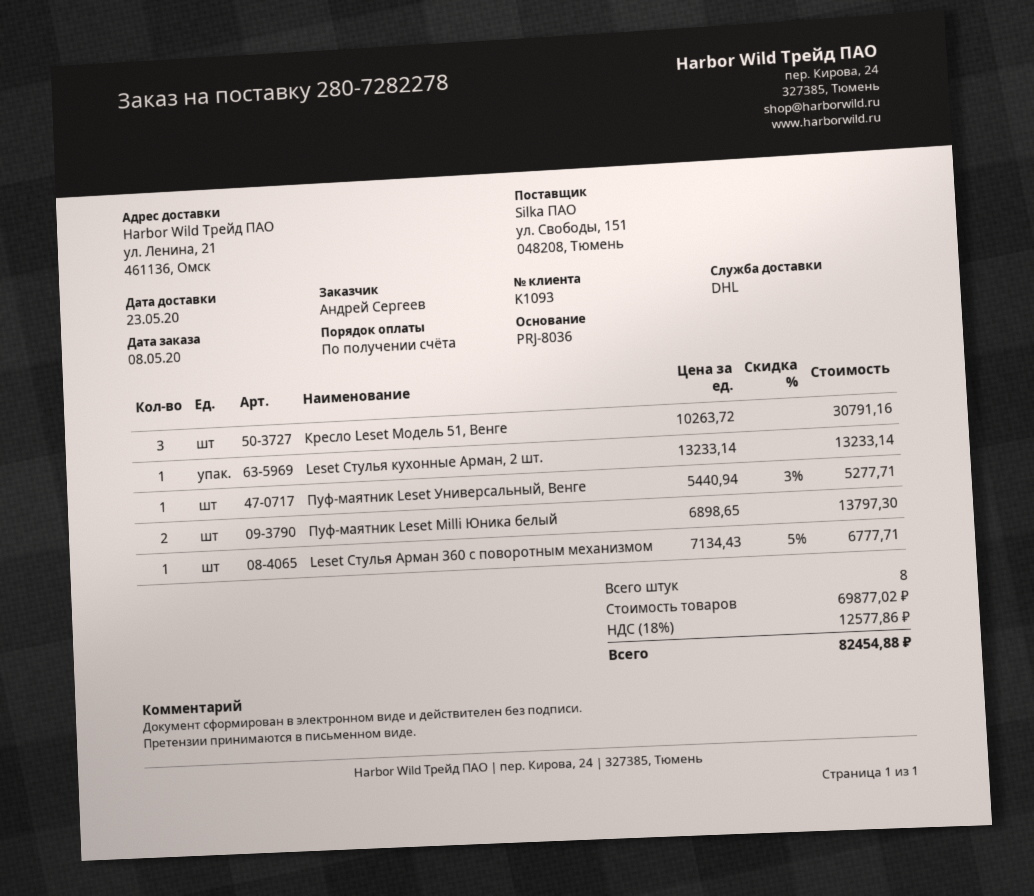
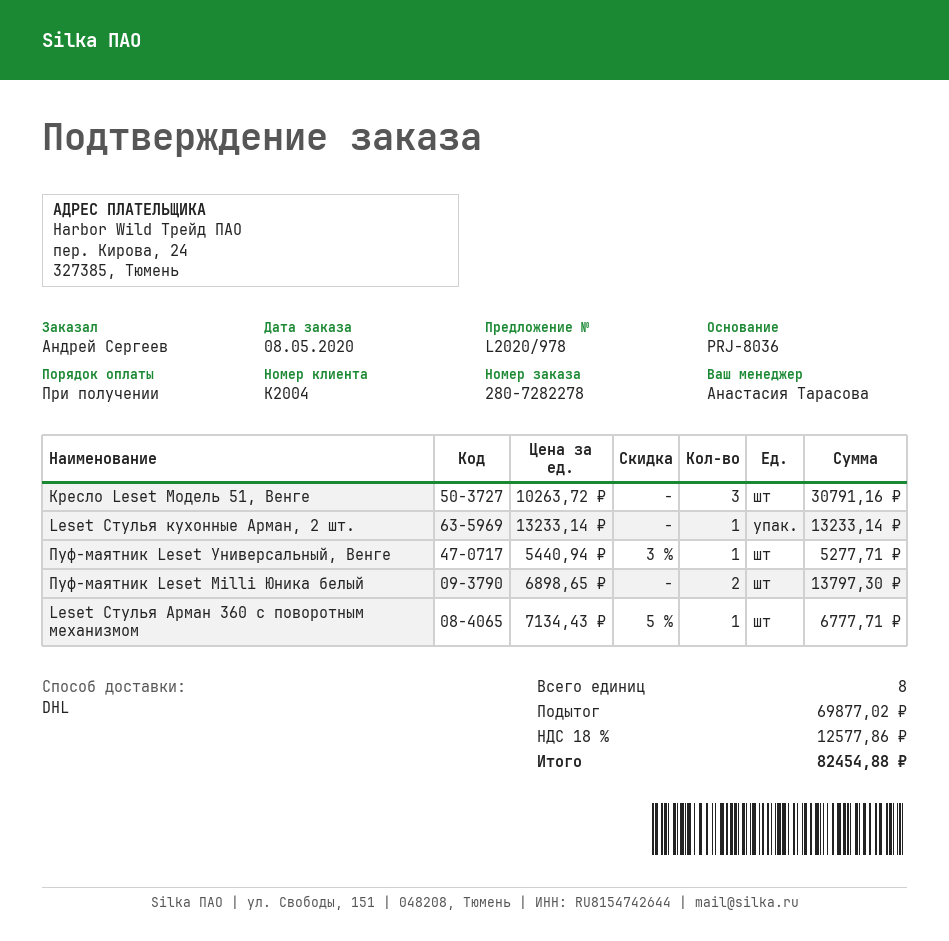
customer number: K1093 -> K2004

